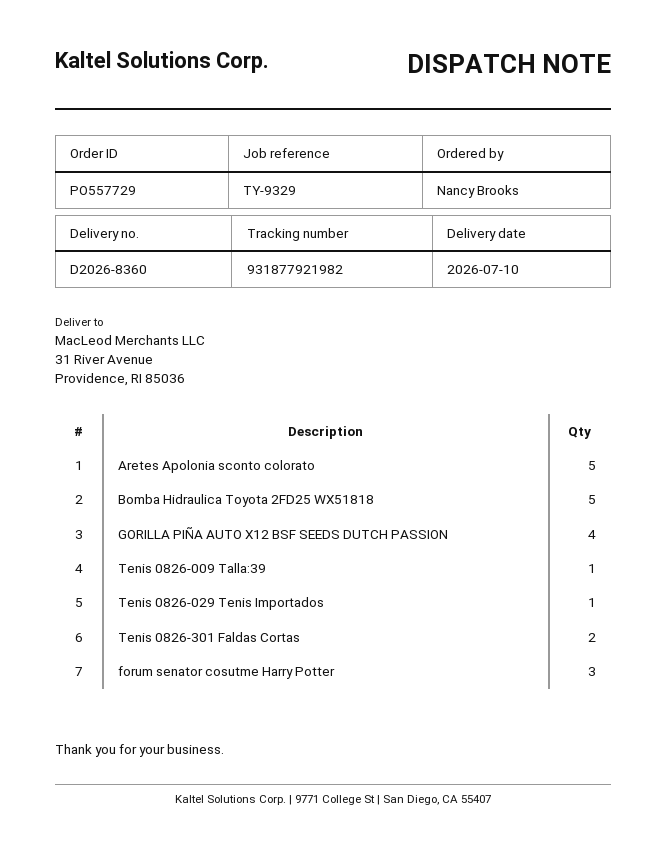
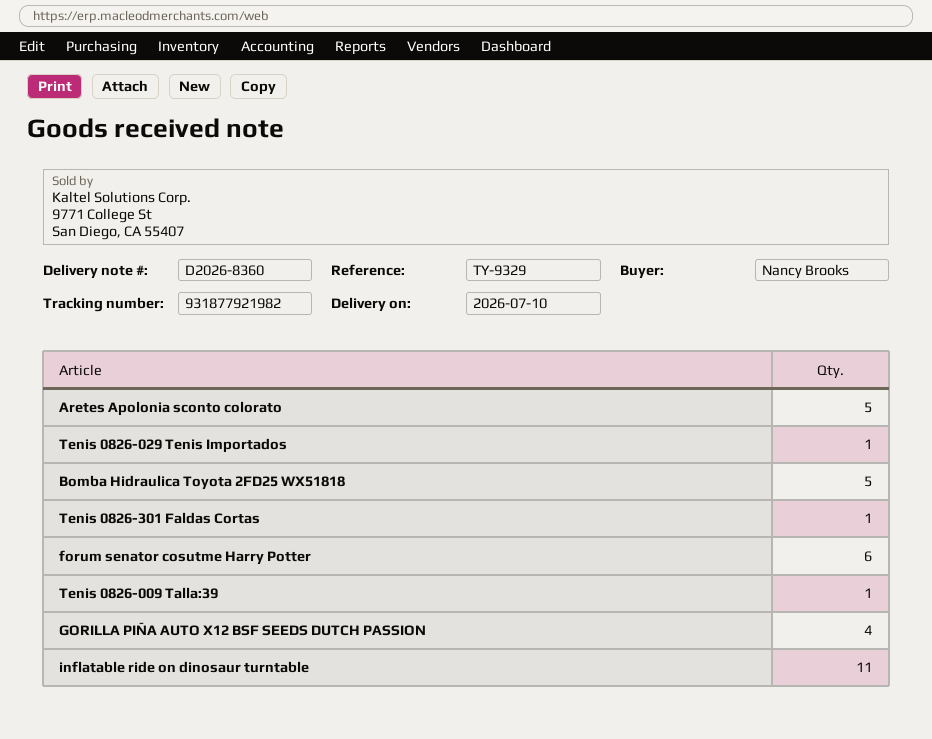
Tenis 0826-301 Faldas Cortas: 2 -> 1
forum senator cosutme Harry Potter: 3 -> 6
inflatable ride on dinosaur turntable: none -> 11

